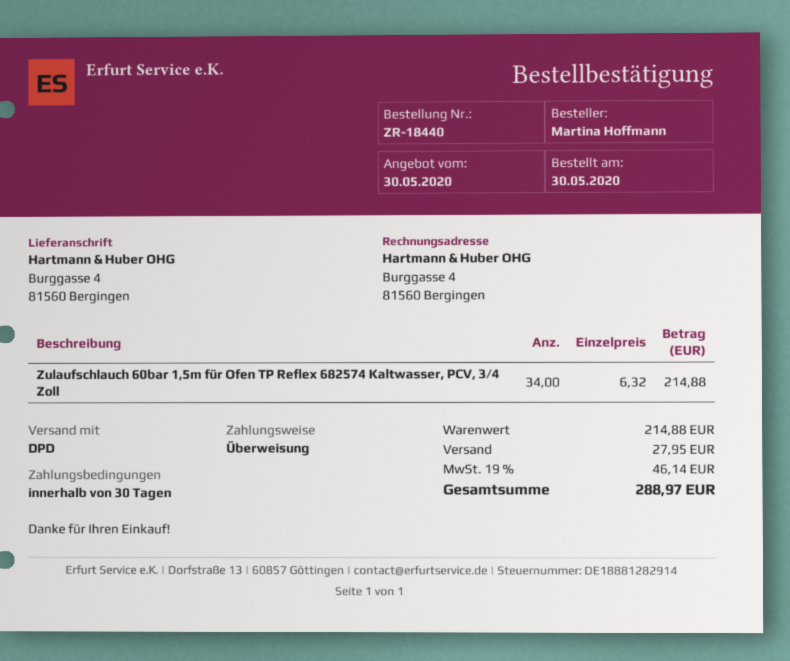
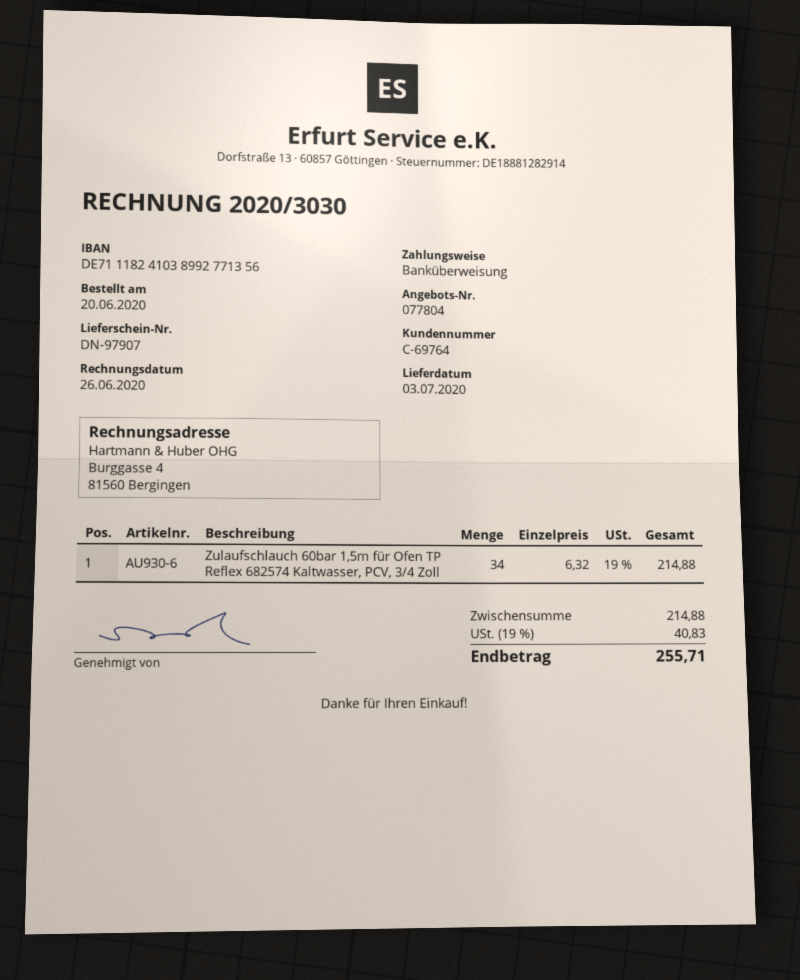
order date: 2020-05-30 -> 2020-06-20
shipping: 27.95 -> none
tax: 19% = 46.14 -> 19% = 40.83
total: 288.97 -> 255.71

